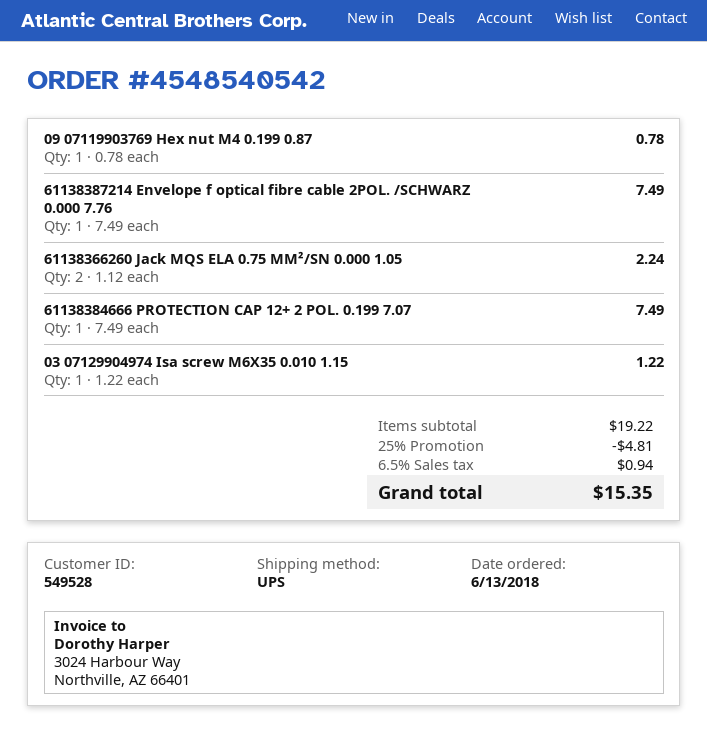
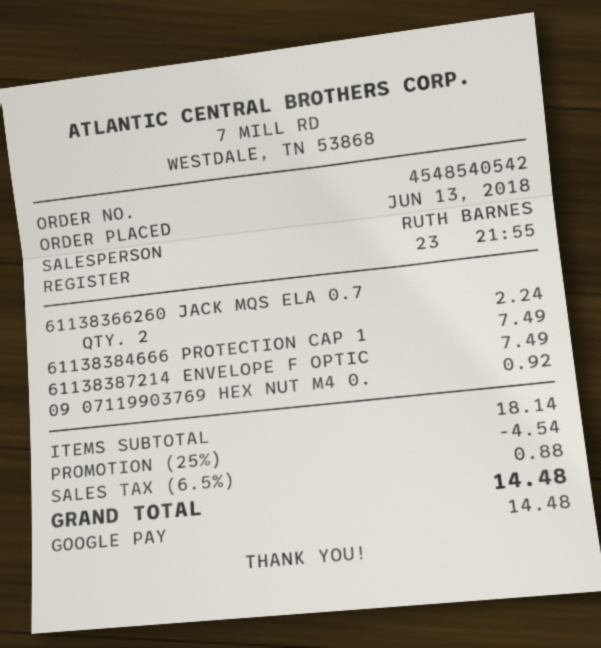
09 07119903769 Hex nut M4 0.199 0.87: 1 for 0.78 -> 1 for 0.92
03 07129904974 Isa screw M6X35 0.010 1.15: 1 for 1.22 -> none
subtotal: 19.22 -> 18.14
discount: 25% = 4.81 -> 25% = 4.54
tax: 6.5% = 0.94 -> 6.5% = 0.88
total: 15.35 -> 14.48

